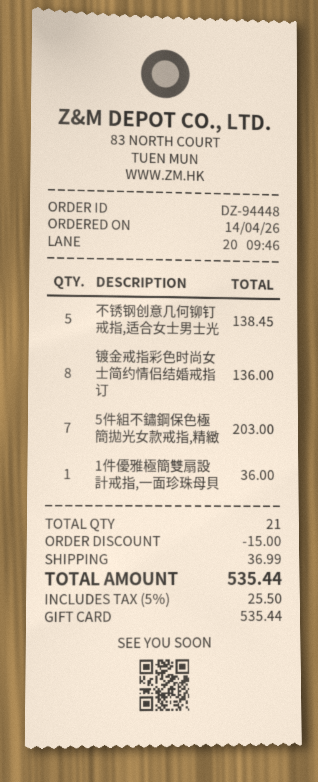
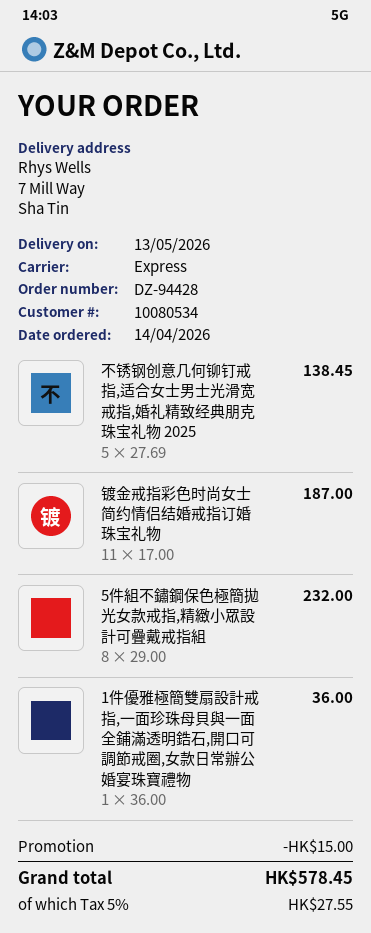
order number: DZ-94448 -> DZ-94428
镀金戒指彩色时尚女士简约情侣结婚戒指订: 8 for 136.00 -> 11 for 187.00
5件組不鏽鋼保色極簡拋光女款戒指,精緻: 7 for 203.00 -> 8 for 232.00
shipping: 36.99 -> none
tax: 5% = 25.50 -> 5% = 27.55
total: 535.44 -> 578.45

